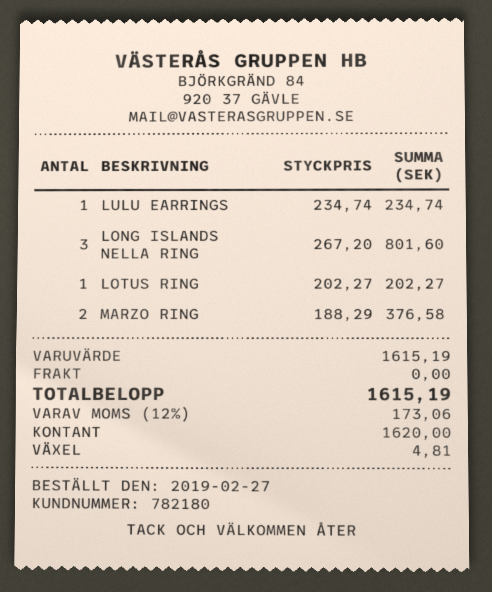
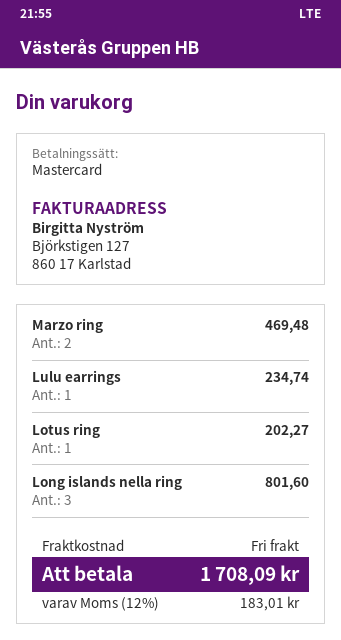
payment method: cash -> Mastercard
MARZO RING: 2 for 376.58 -> 2 for 469.48
tax: 12% = 173.06 -> 12% = 183.01
total: 1615.19 -> 1708.09

